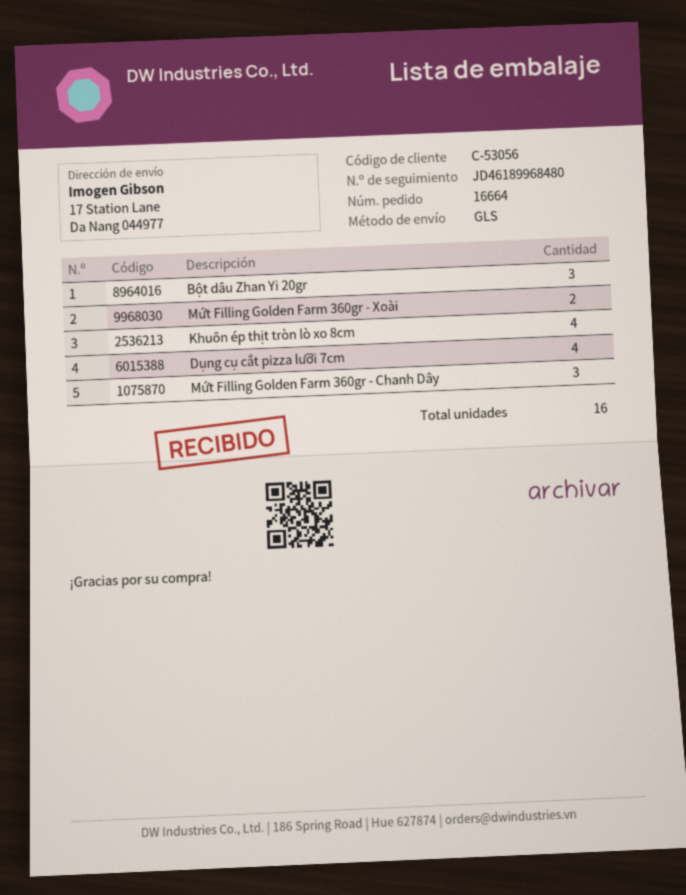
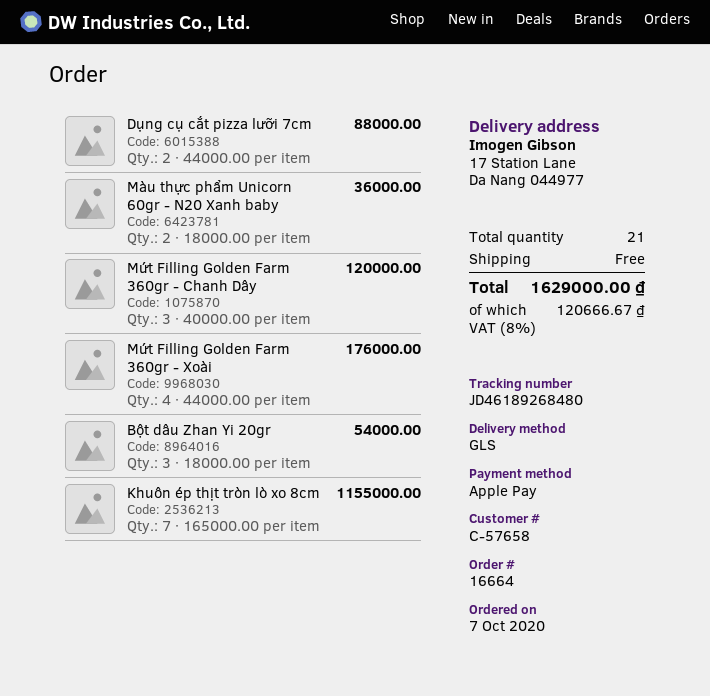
customer number: C-53056 -> C-57658
tracking number: JD46189968480 -> JD46189268480
Mứt Filling Golden Farm 360gr - Xoài: 2 -> 4
Khuôn ép thịt tròn lò xo 8cm: 4 -> 7
Dụng cụ cắt pizza lưỡi 7cm: 4 -> 2
Màu thực phẩm Unicorn 60gr - N20 Xanh baby: none -> 2
total quantity: 16 -> 21

